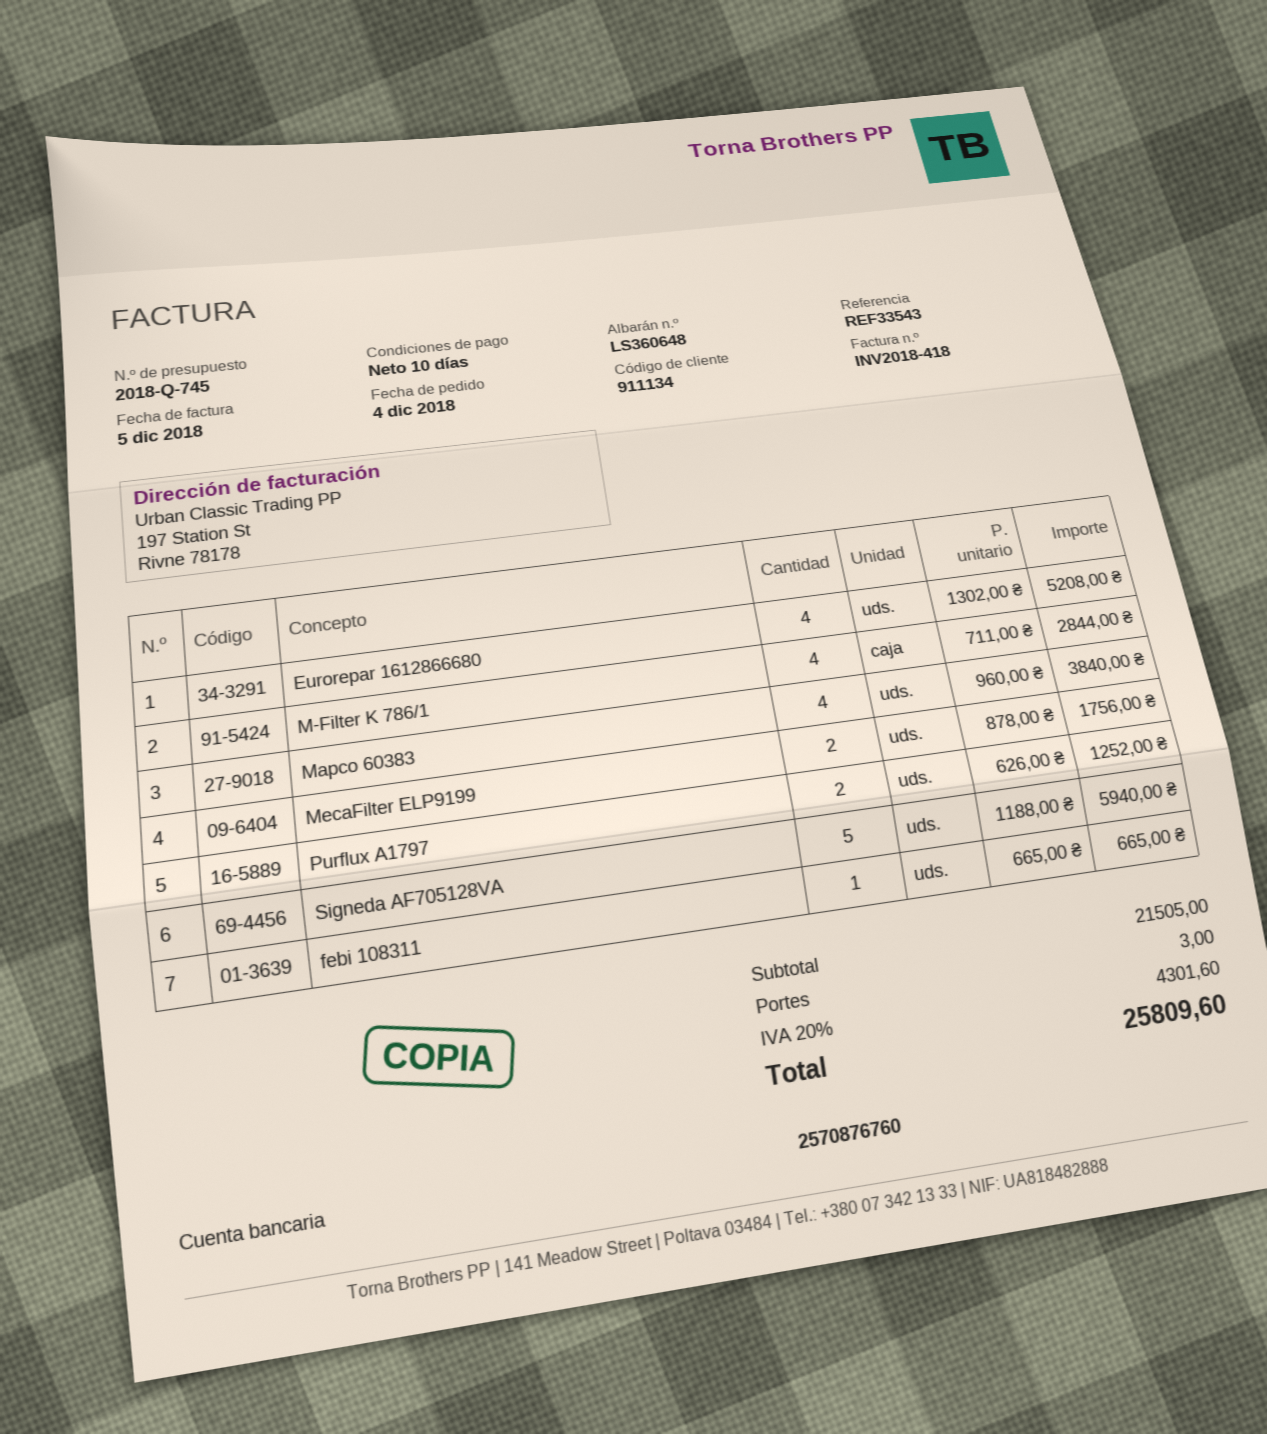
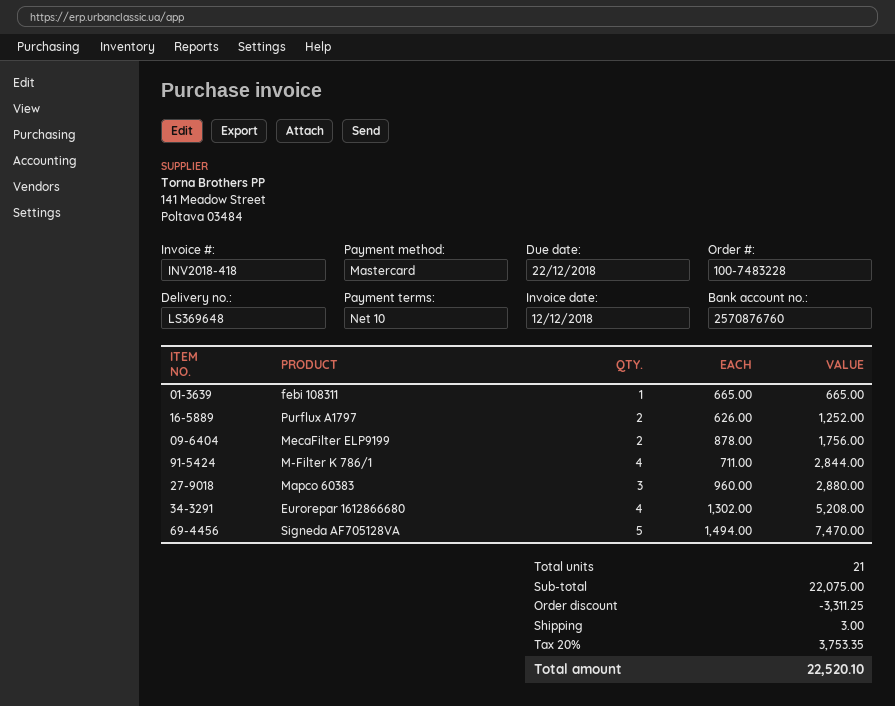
delivery note number: LS360648 -> LS369648
invoice date: 2018-12-05 -> 2018-12-12
Mapco 60383: 4 x 960.00 = 3840.00 -> 3 x 960.00 = 2880.00
Signeda AF705128VA: 5 x 1188.00 = 5940.00 -> 5 x 1494.00 = 7470.00
subtotal: 21505.00 -> 22075.00
discount: none -> 3311.25
tax: 20% = 4301.60 -> 20% = 3753.35
total: 25809.60 -> 22520.10

